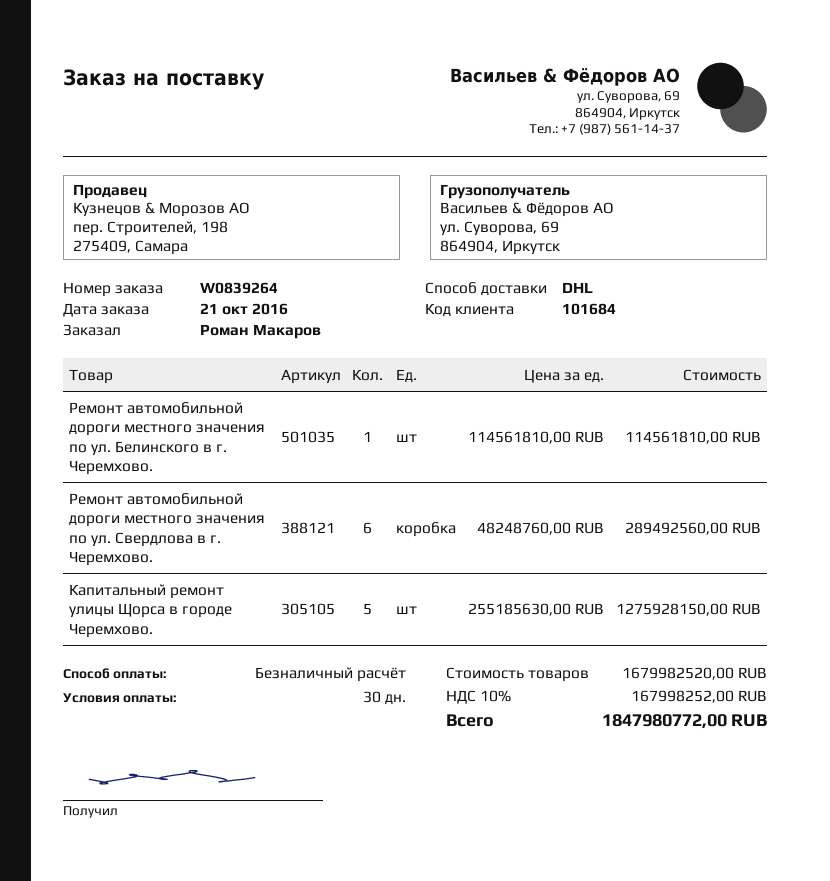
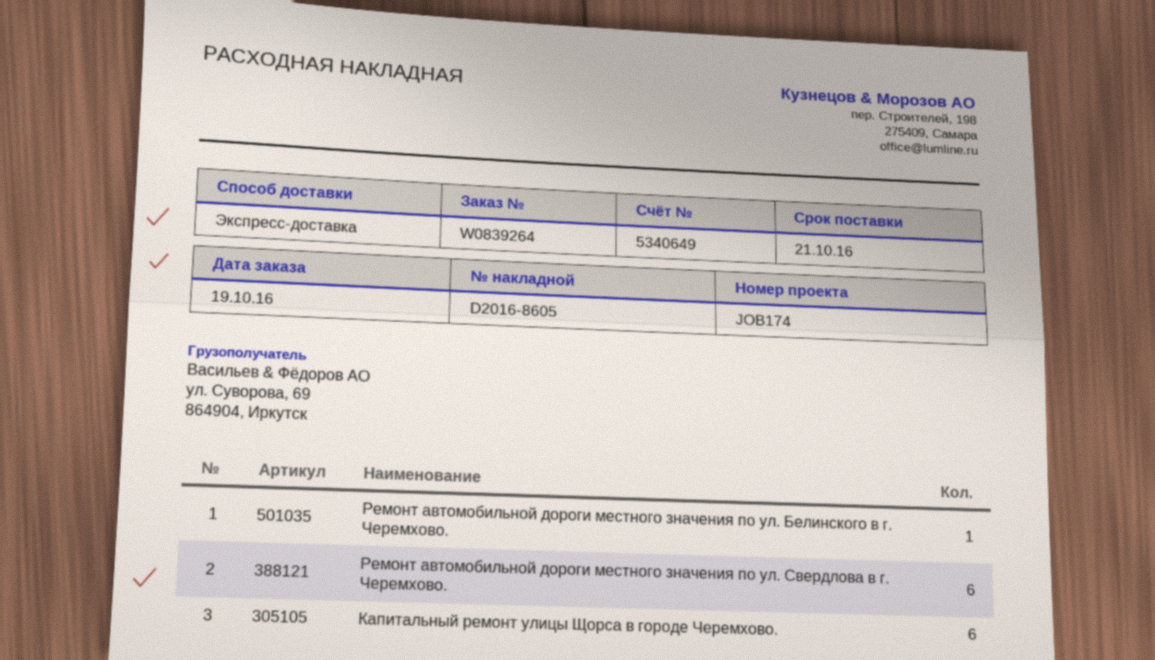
order date: 2016-10-21 -> 2016-10-19
shipping method: DHL -> express
Капитальный ремонт улицы Щорса в городе Черемхово.: 5 -> 6

